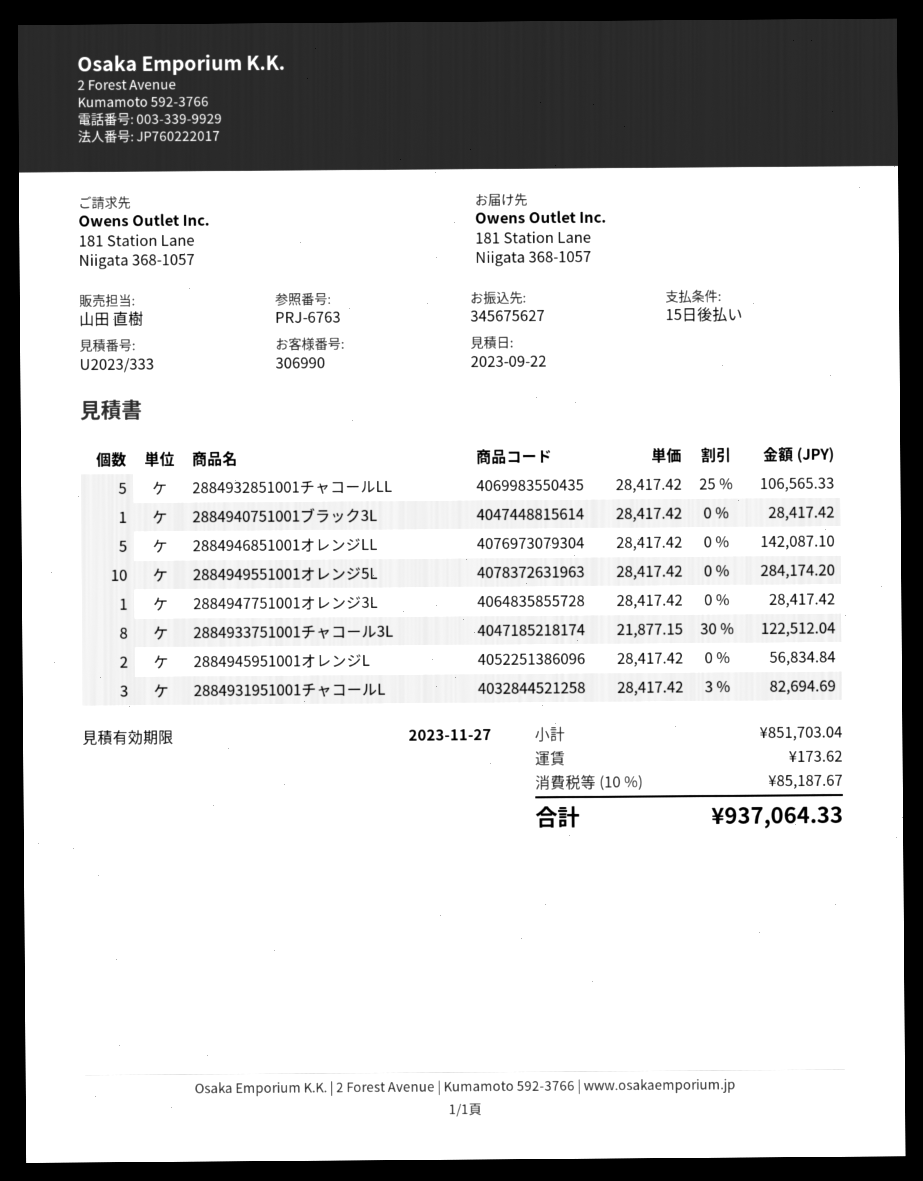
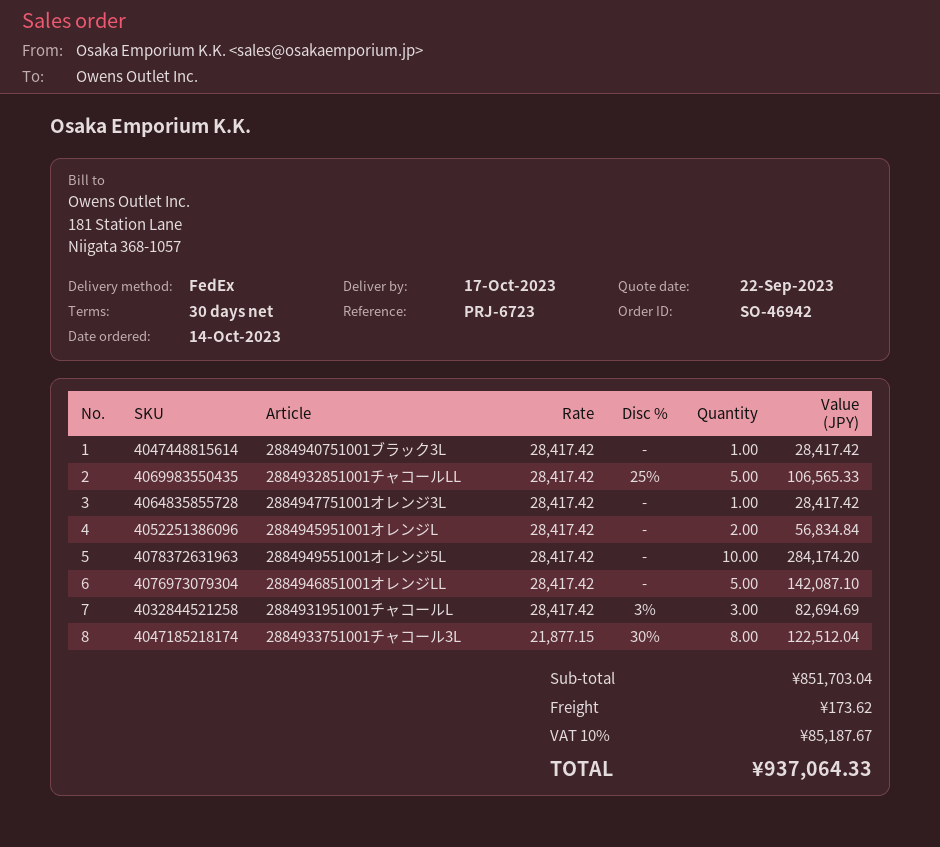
payment terms: 15 days -> 30 days
reference: PRJ-6763 -> PRJ-6723

